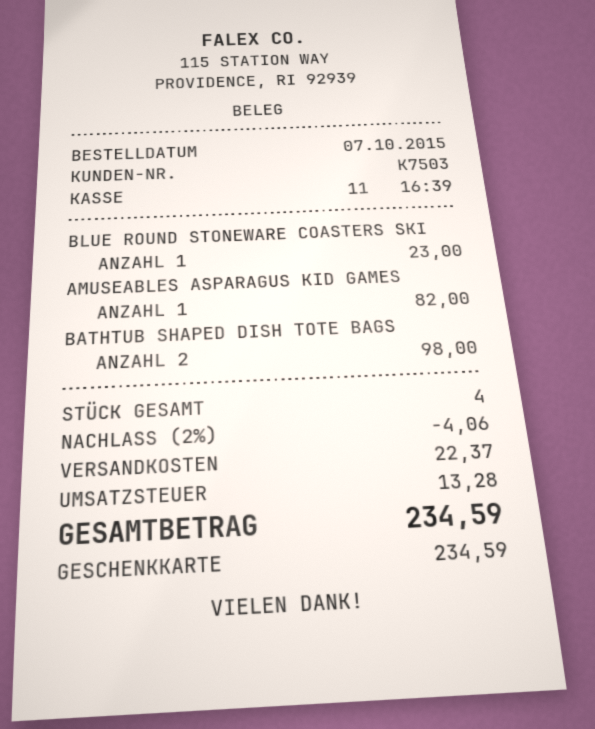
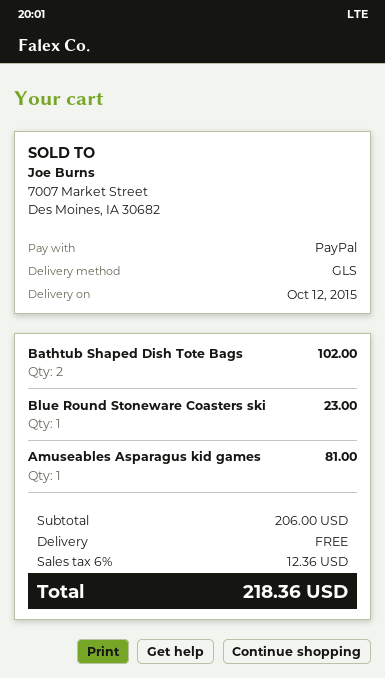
payment method: gift card -> PayPal
AMUSEABLES ASPARAGUS KID GAMES: 1 for 82.00 -> 1 for 81.00
BATHTUB SHAPED DISH TOTE BAGS: 2 for 98.00 -> 2 for 102.00
discount: 2% = 4.06 -> none
shipping: 22.37 -> 0.00
tax: 13.28 -> 12.36
total: 234.59 -> 218.36

